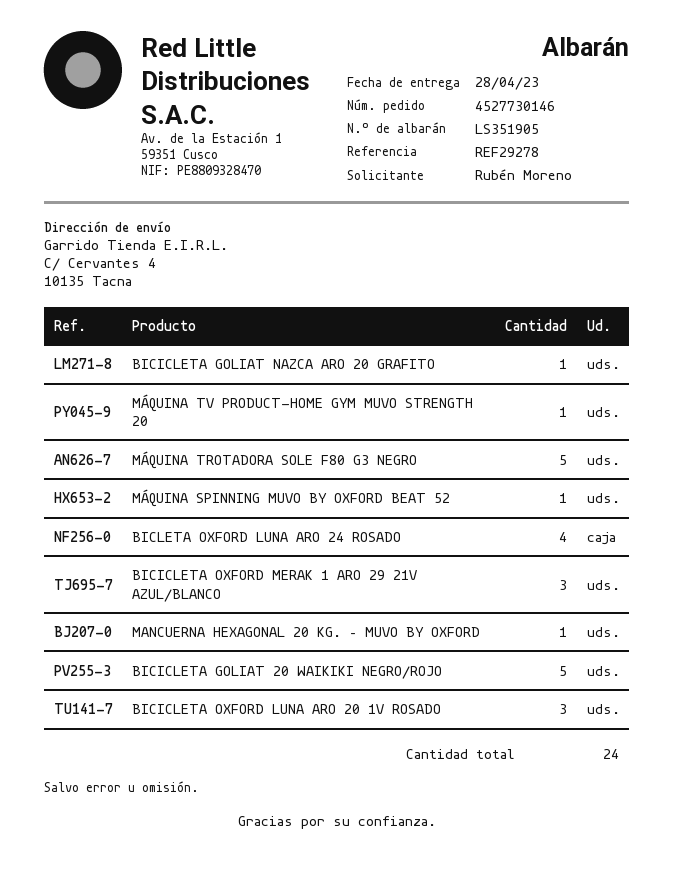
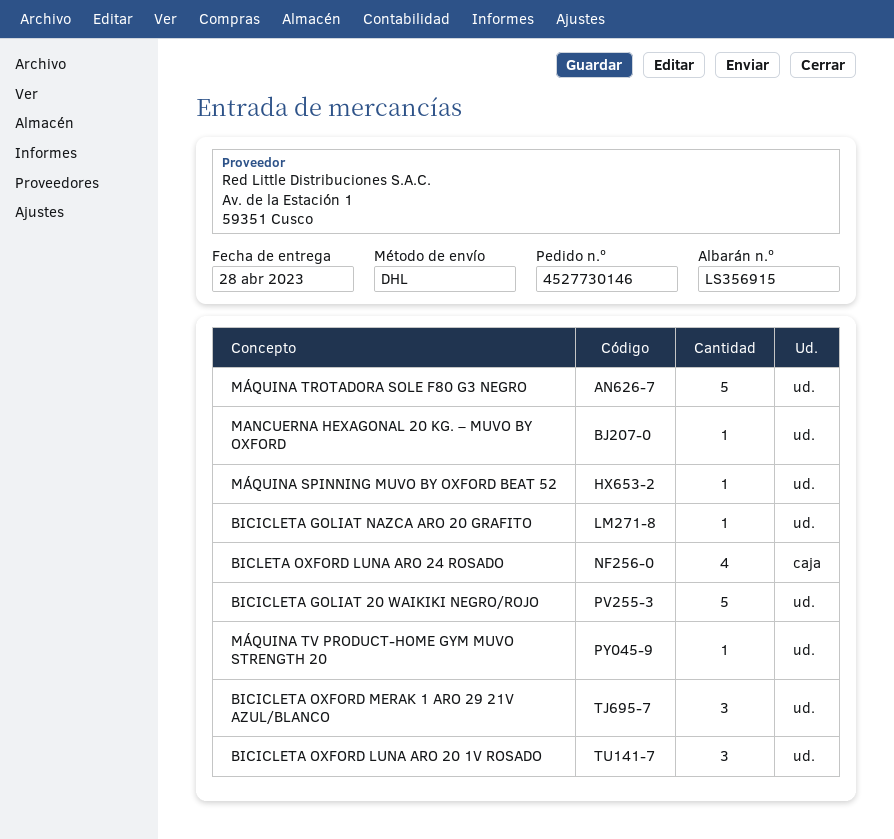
delivery note number: LS351905 -> LS356915

